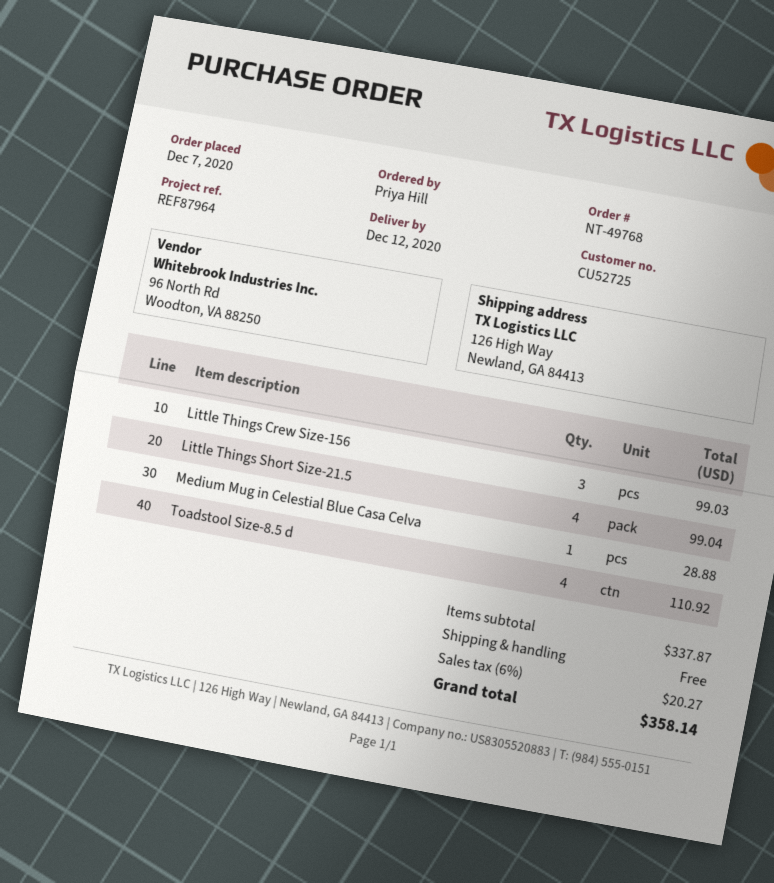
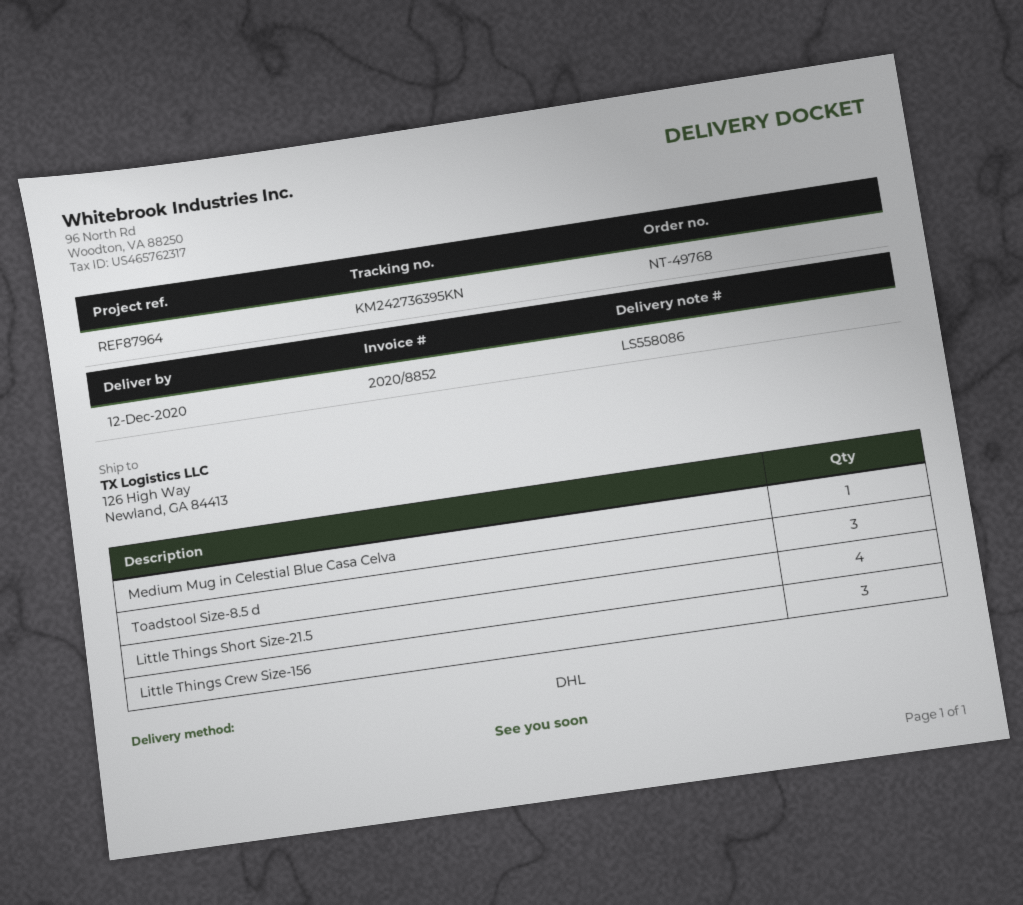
Toadstool Size-8.5 d: 4 -> 3

